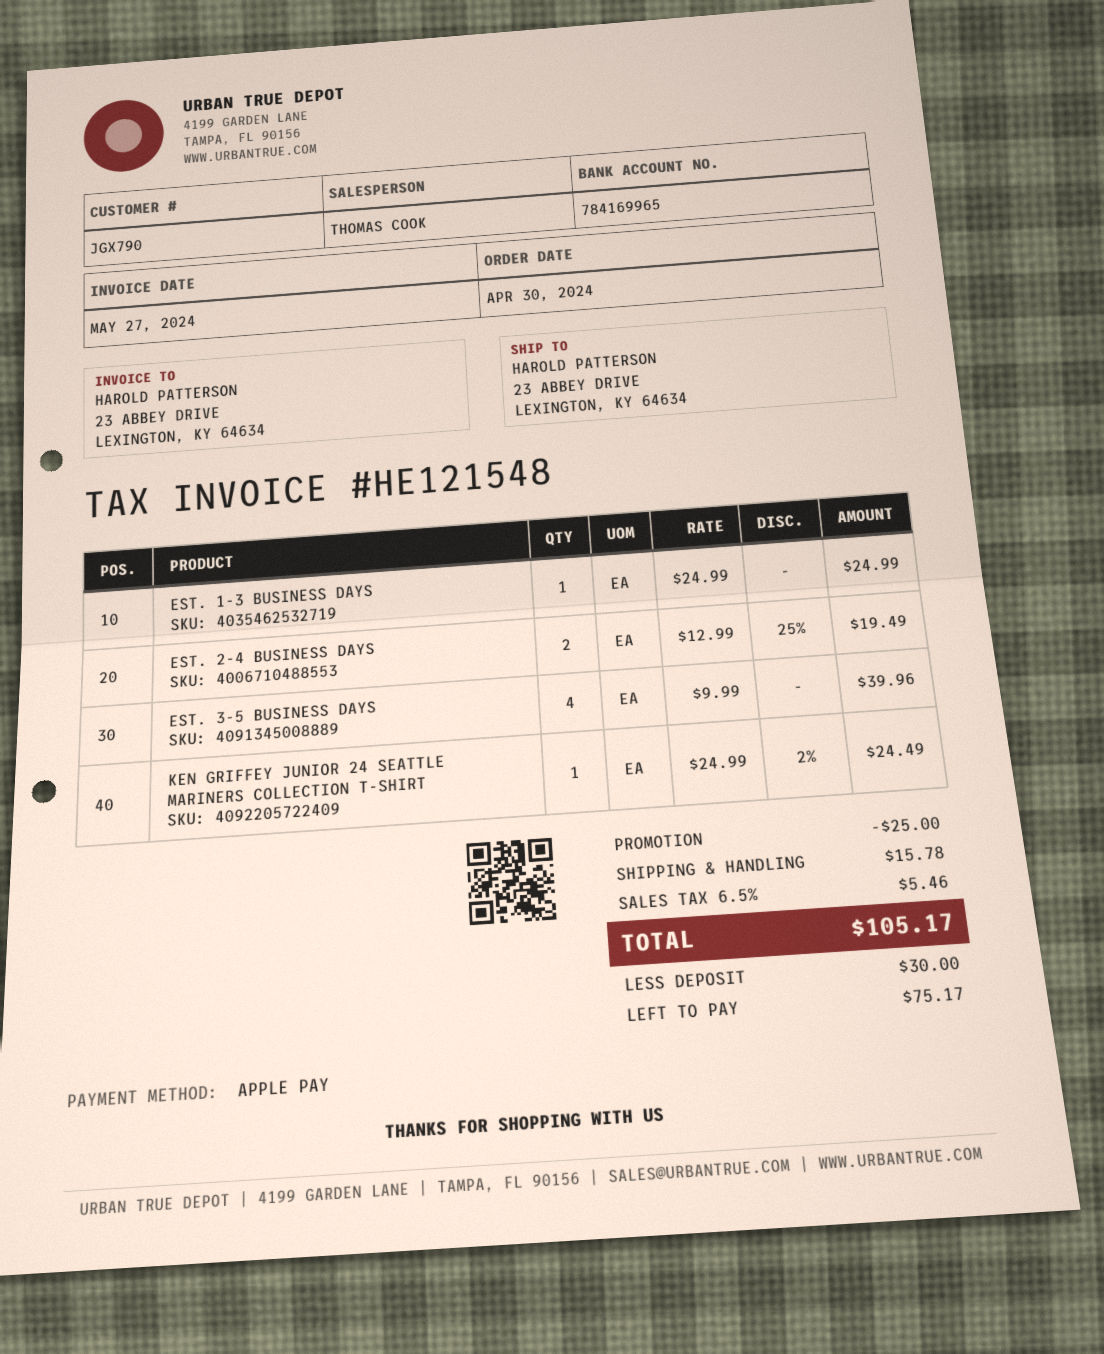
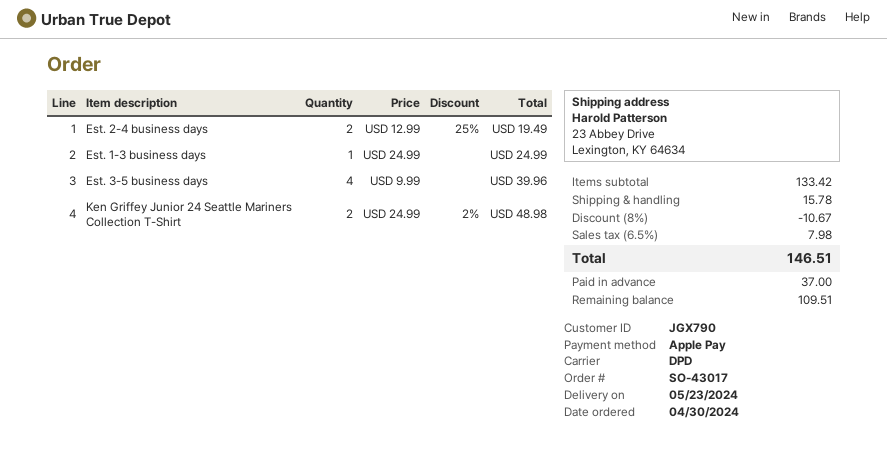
KEN GRIFFEY JUNIOR 24 SEATTLE MARINERS COLLECTION T-SHIRT: 1 x 24.99 - 2% = 24.49 -> 2 x 24.99 - 2% = 48.98
discount: 25.00 -> 10.67
tax: 6.5% = 5.46 -> 6.5% = 7.98
total: 105.17 -> 146.51
deposit: 30.00 -> 37.00
balance: 75.17 -> 109.51

